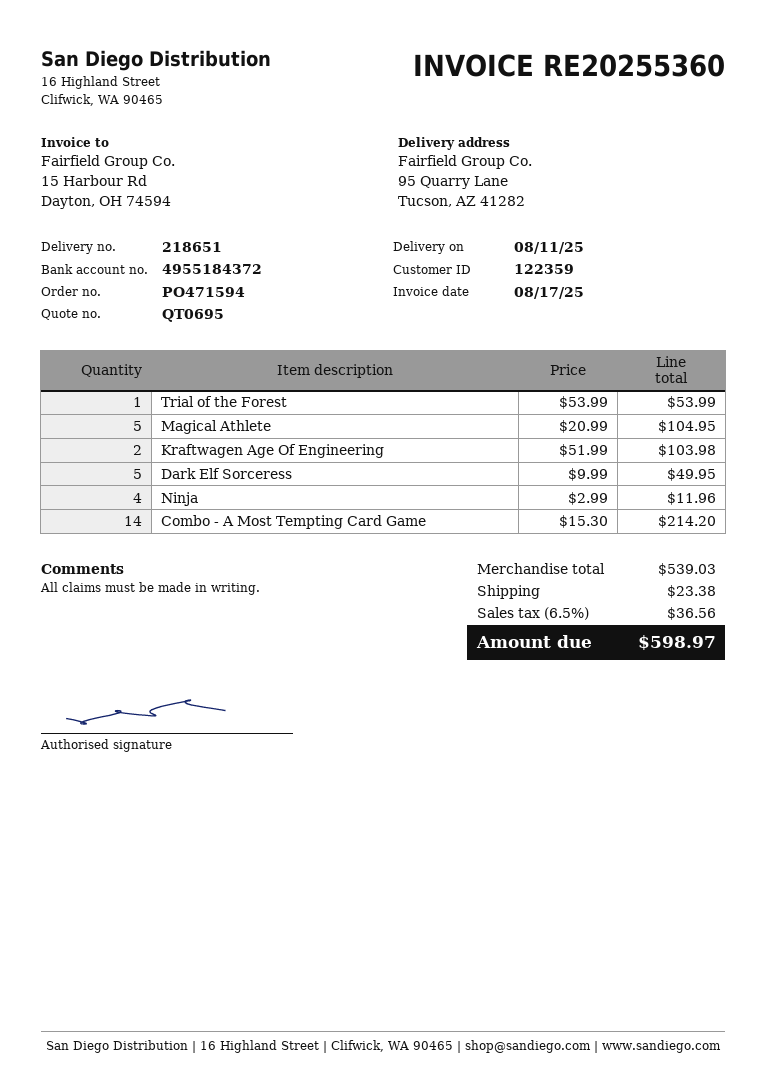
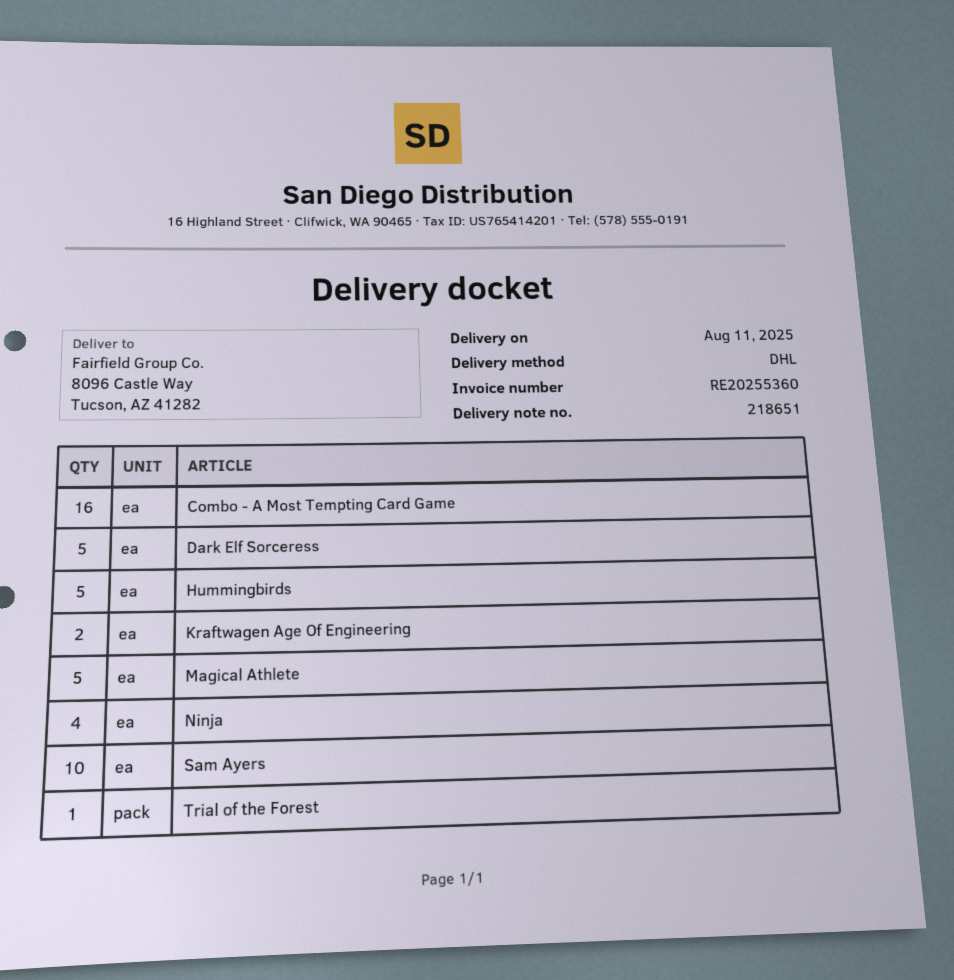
ship to: 95 Quarry Lane, Tucson, AZ 41282 -> 8096 Castle Way, Tucson, AZ 41282
Combo - A Most Tempting Card Game: 14 -> 16
Hummingbirds: none -> 5
Sam Ayers: none -> 10

